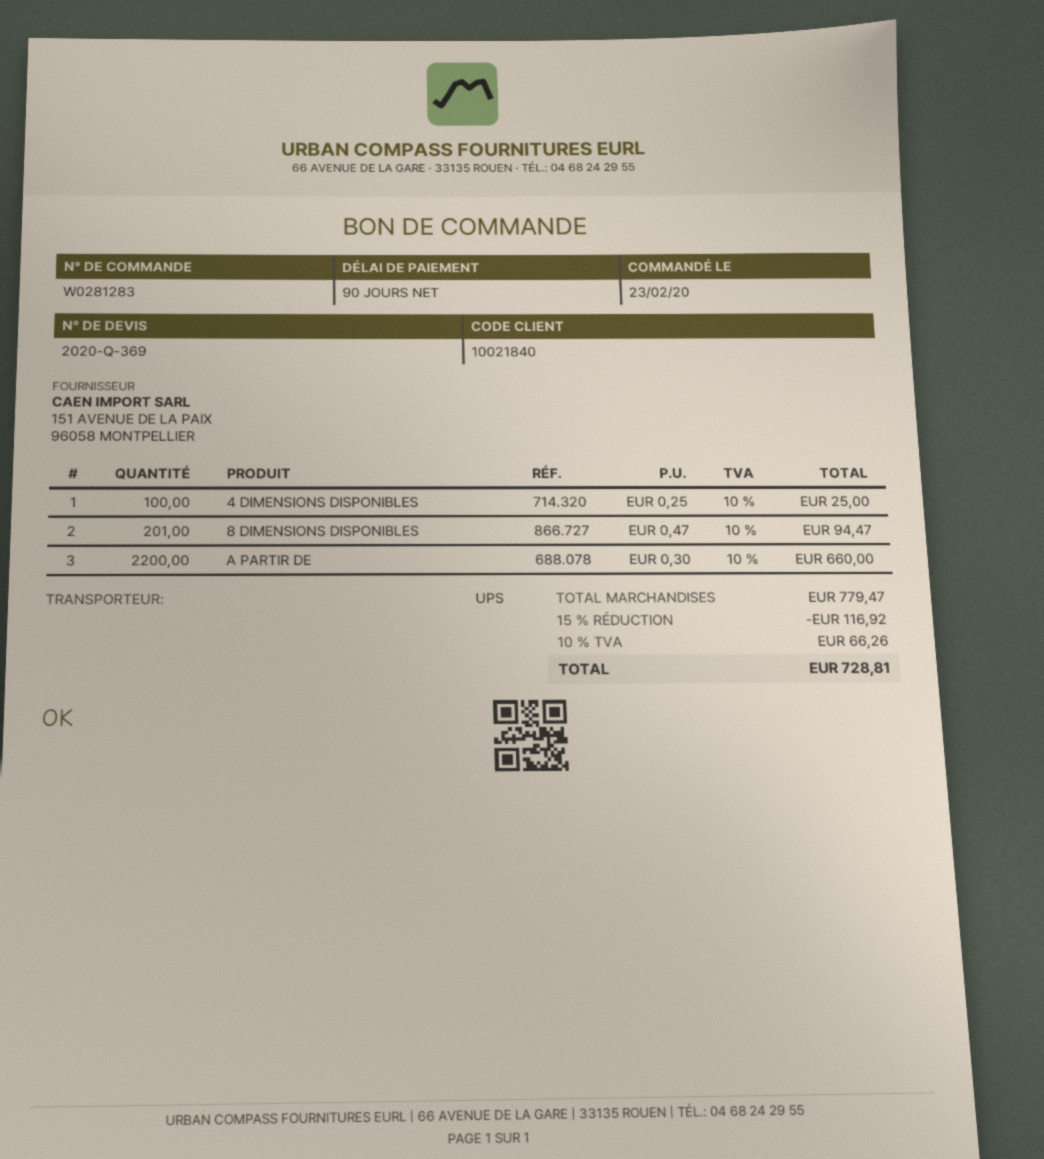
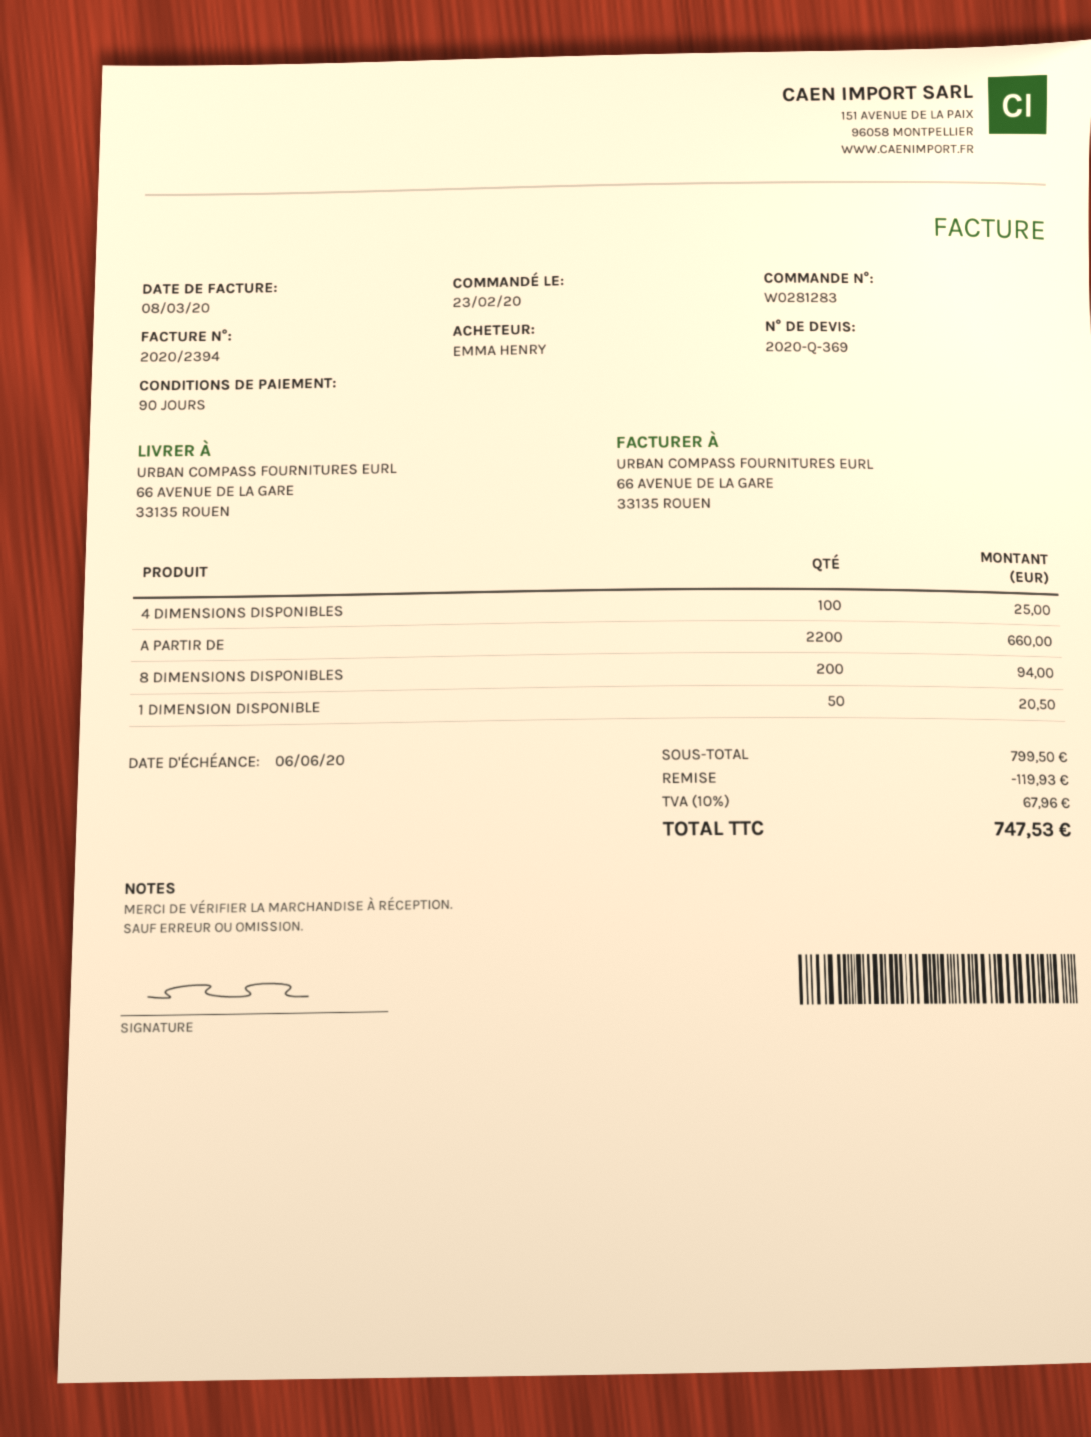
8 DIMENSIONS DISPONIBLES: 201 for 94.47 -> 200 for 94.00
1 DIMENSION DISPONIBLE: none -> 50 for 20.50
subtotal: 779.47 -> 799.50
discount: 116.92 -> 119.93
tax: 10% = 66.26 -> 10% = 67.96
total: 728.81 -> 747.53

